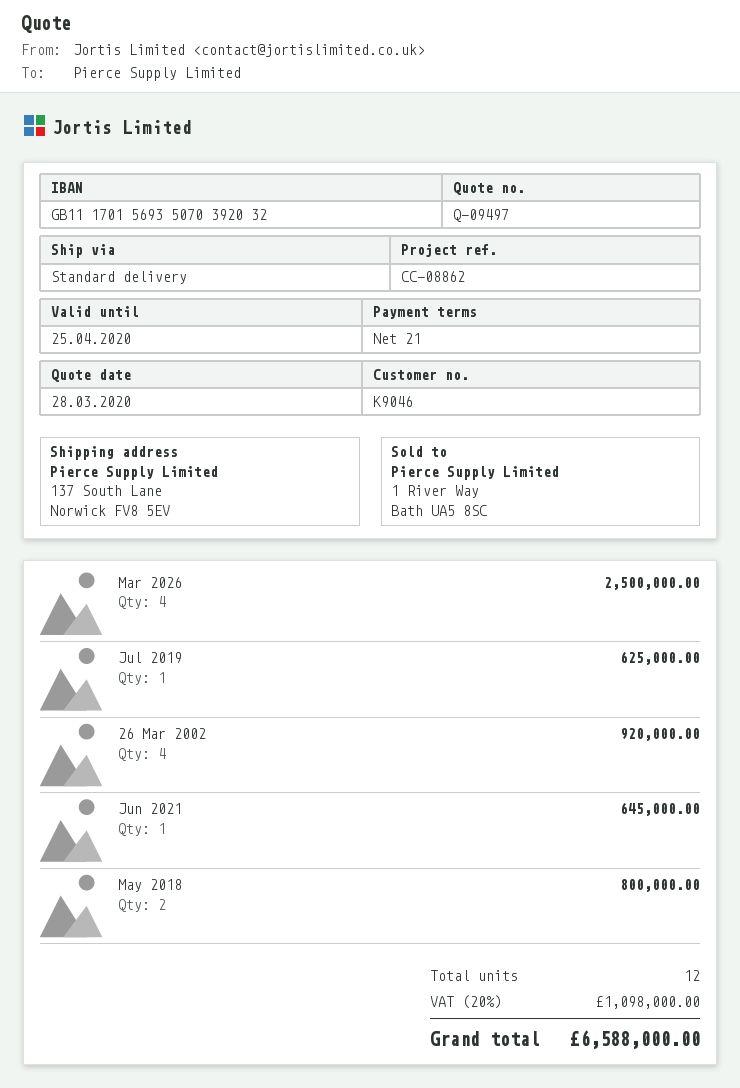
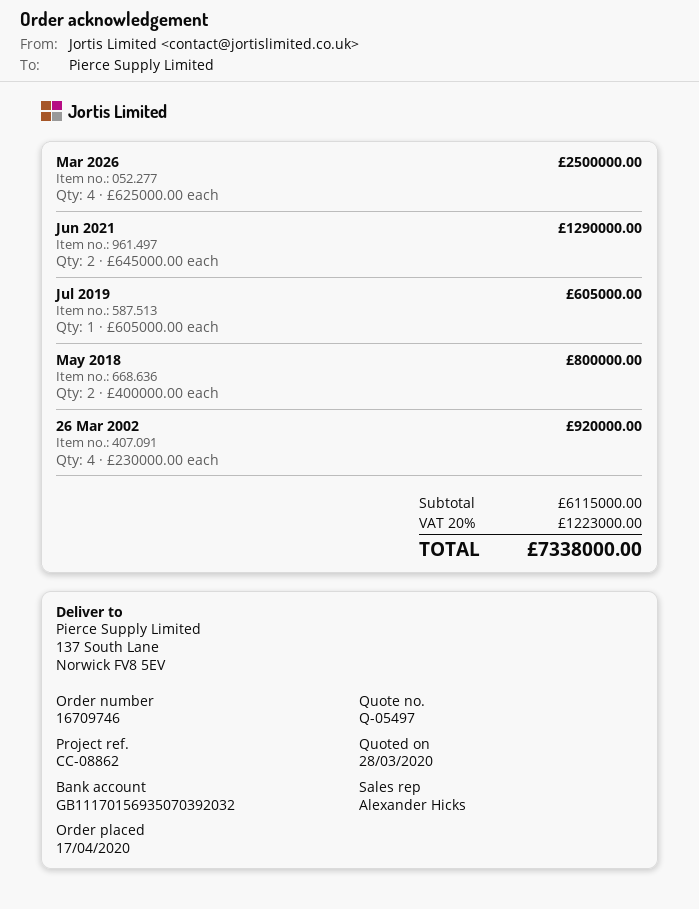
quote number: Q-09497 -> Q-05497
Jul 2019: 1 for 625000.00 -> 1 for 605000.00
Jun 2021: 1 for 645000.00 -> 2 for 1290000.00
tax: 20% = 1098000.00 -> 20% = 1223000.00
total: 6588000.00 -> 7338000.00

